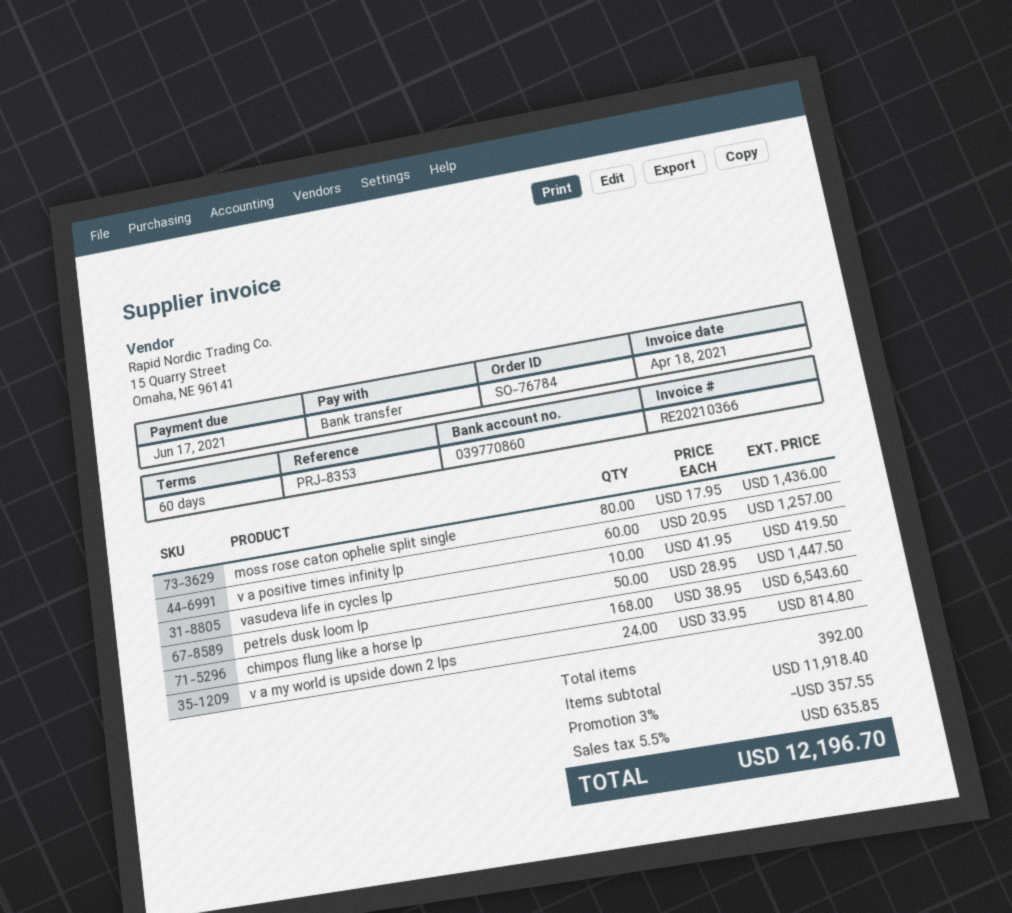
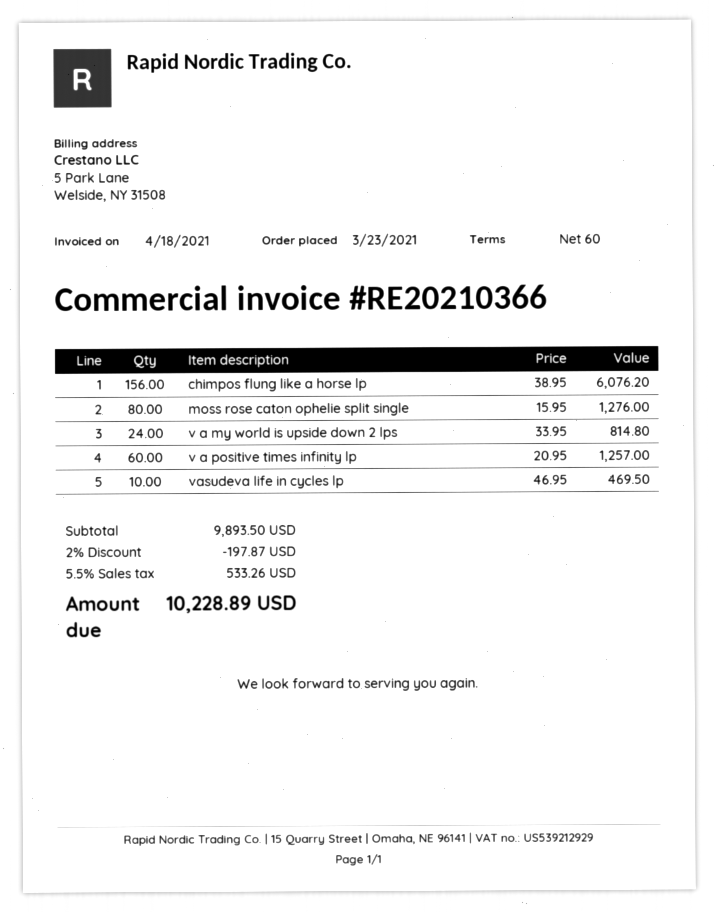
moss rose caton ophelie split single: 80 x 17.95 = 1436.00 -> 80 x 15.95 = 1276.00
vasudeva life in cycles lp: 10 x 41.95 = 419.50 -> 10 x 46.95 = 469.50
petrels dusk loom lp: 50 x 28.95 = 1447.50 -> none
chimpos flung like a horse lp: 168 x 38.95 = 6543.60 -> 156 x 38.95 = 6076.20
subtotal: 11918.40 -> 9893.50
discount: 3% = 357.55 -> 2% = 197.87
tax: 5.5% = 635.85 -> 5.5% = 533.26
total: 12196.70 -> 10228.89

